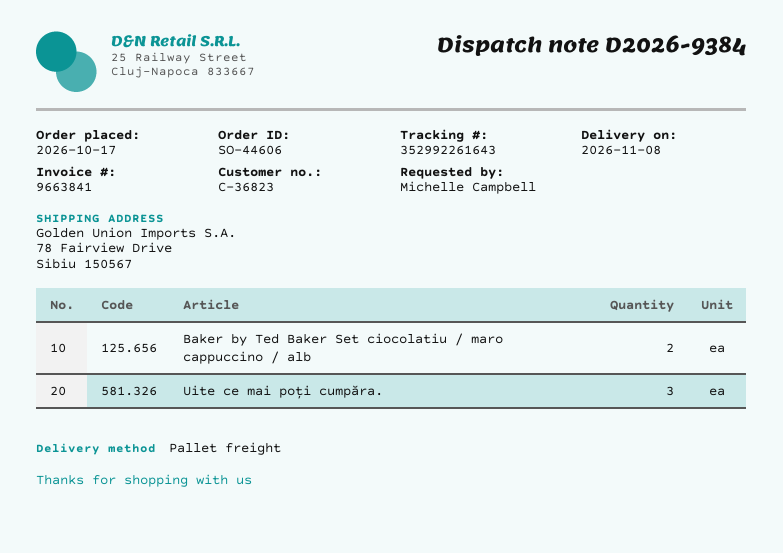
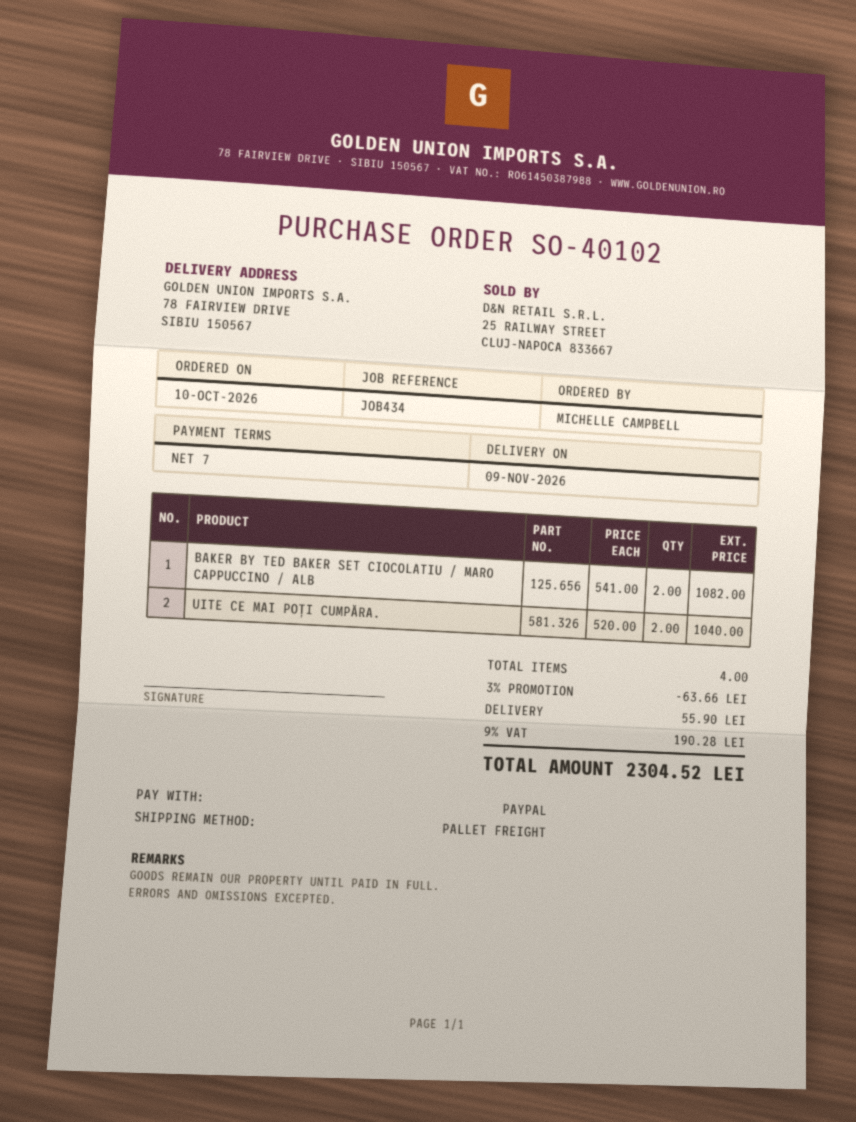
order number: SO-44606 -> SO-40102
order date: 2026-10-17 -> 2026-10-10
delivery date: 2026-11-08 -> 2026-11-09
Uite ce mai poți cumpăra.: 3 -> 2

